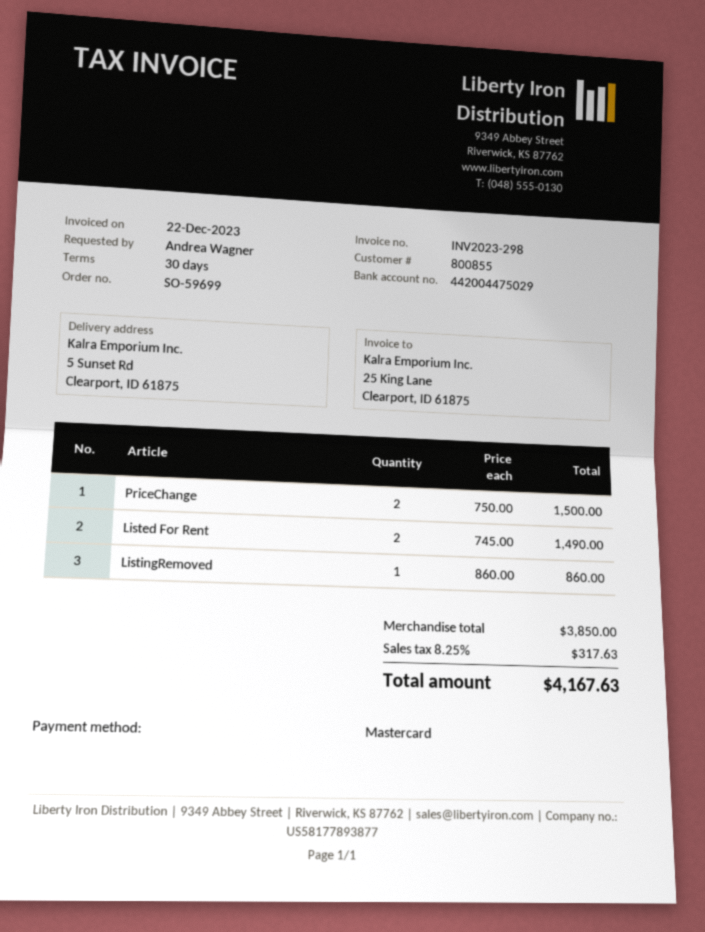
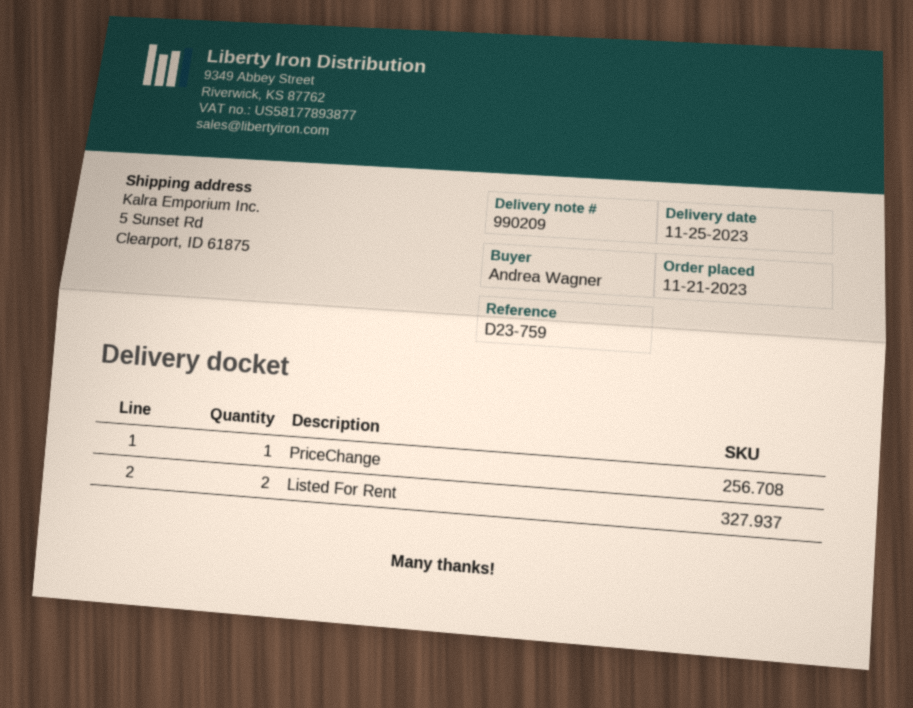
PriceChange: 2 -> 1
ListingRemoved: 1 -> none

